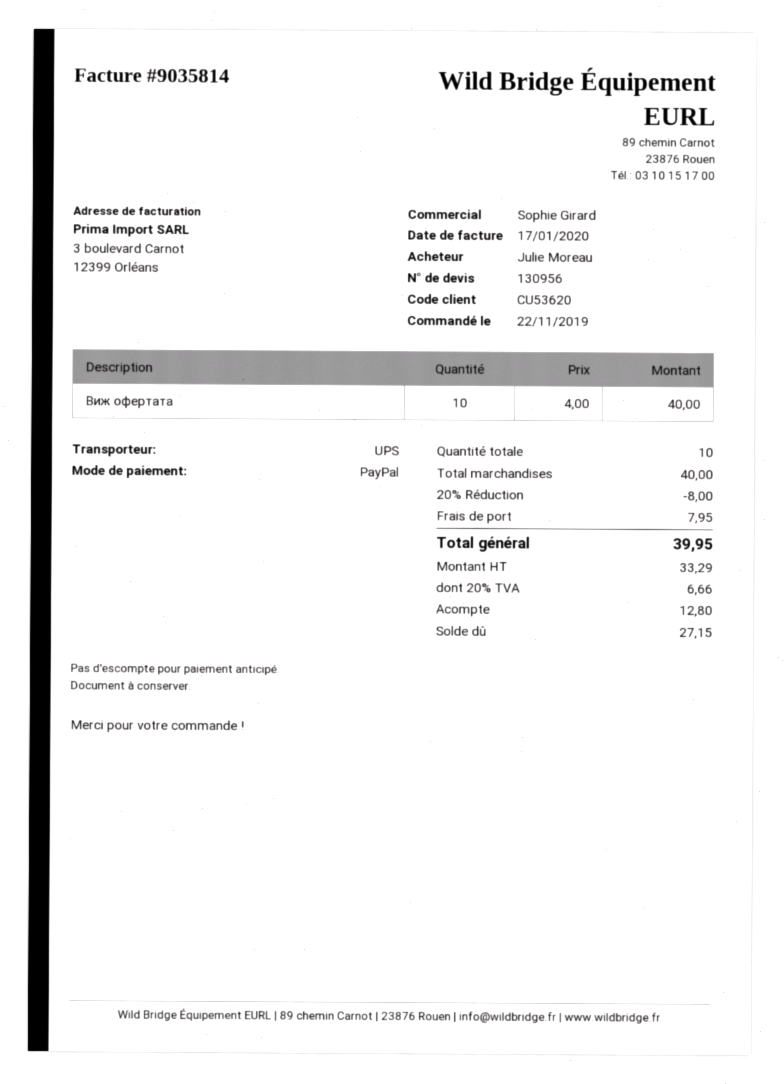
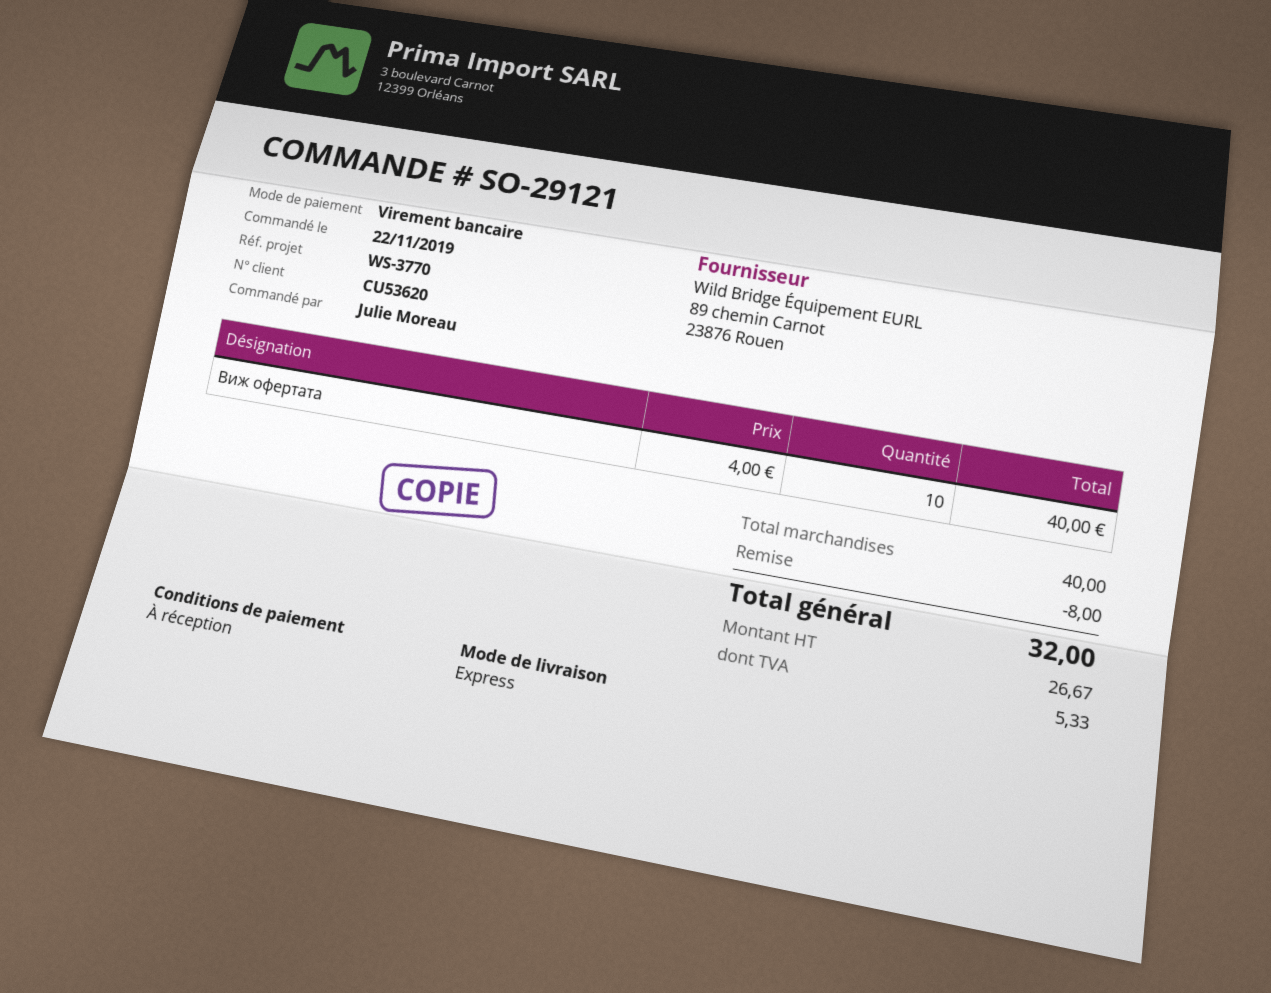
payment method: PayPal -> bank transfer
shipping method: UPS -> express
shipping: 7.95 -> none
net: 33.29 -> 26.67
tax: 6.66 -> 5.33
total: 39.95 -> 32.00

